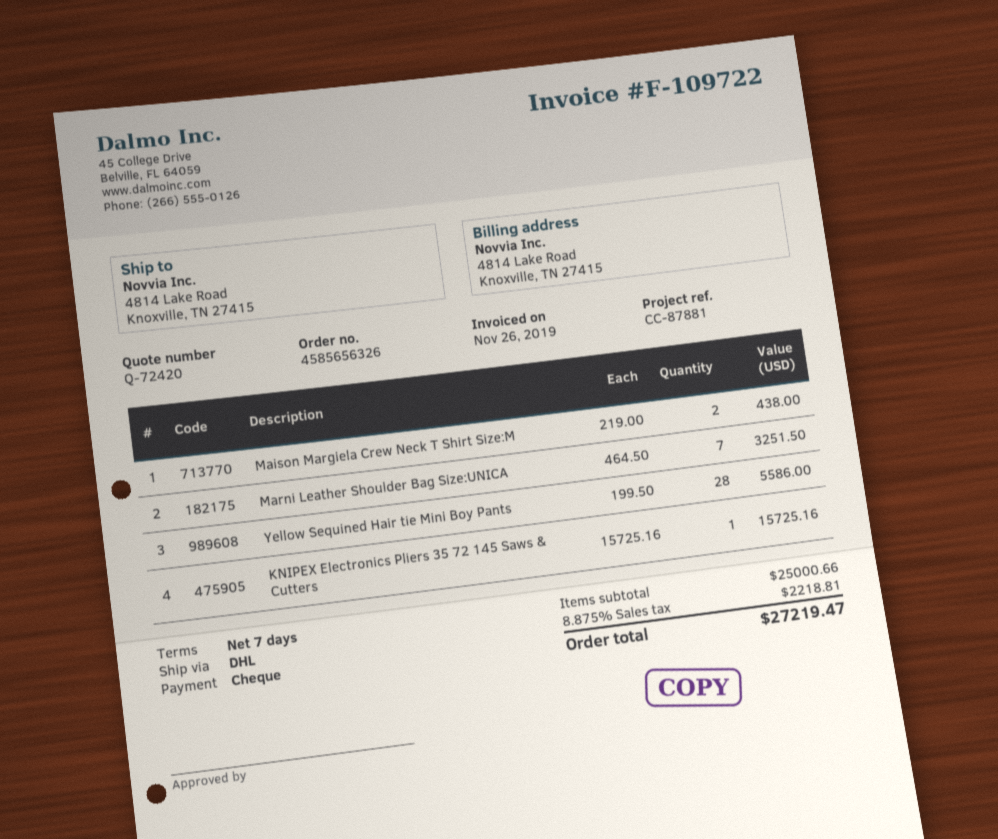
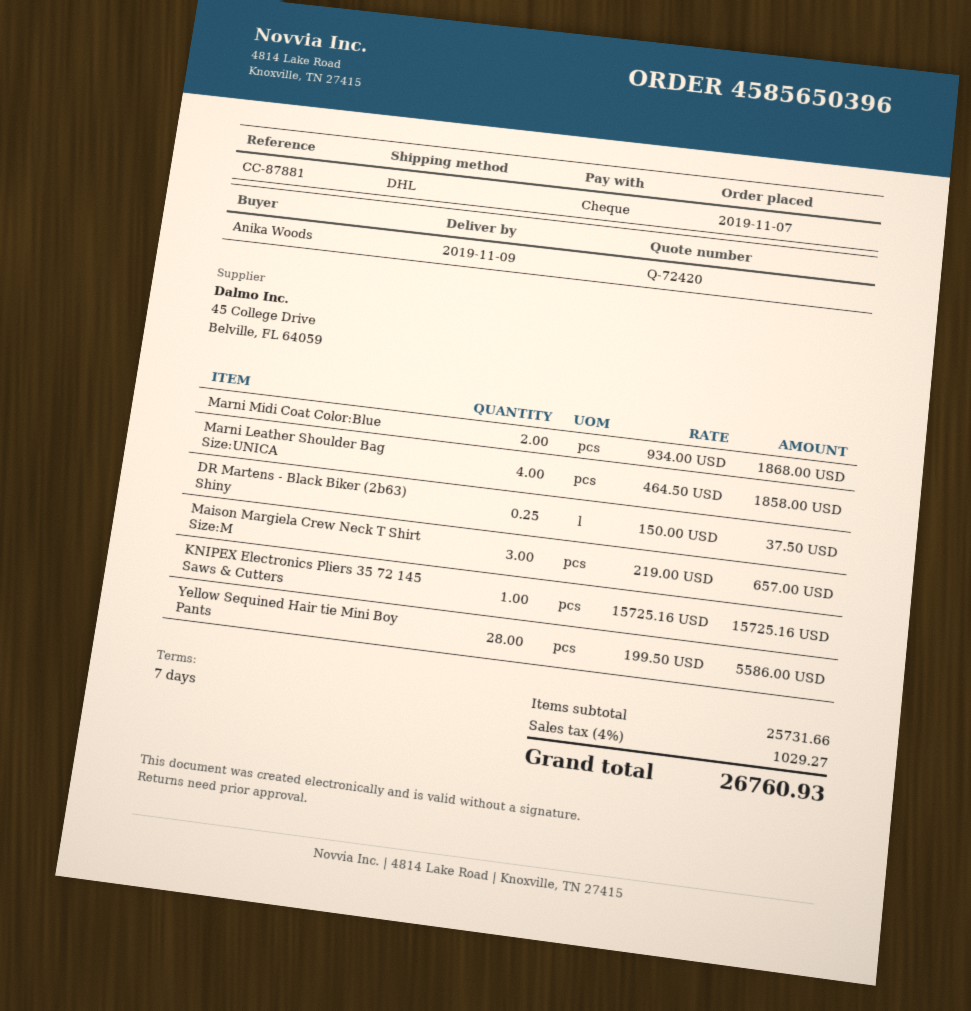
order number: 4585656326 -> 4585650396
Maison Margiela Crew Neck T Shirt Size:M: 2 x 219.00 = 438.00 -> 3 x 219.00 = 657.00
Marni Leather Shoulder Bag Size:UNICA: 7 x 464.50 = 3251.50 -> 4 x 464.50 = 1858.00
Marni Midi Coat Color:Blue: none -> 2 x 934.00 = 1868.00
DR Martens - Black Biker (2b63) Shiny: none -> 0.25 x 150.00 = 37.50
subtotal: 25000.66 -> 25731.66
tax: 8.875% = 2218.81 -> 4% = 1029.27
total: 27219.47 -> 26760.93

